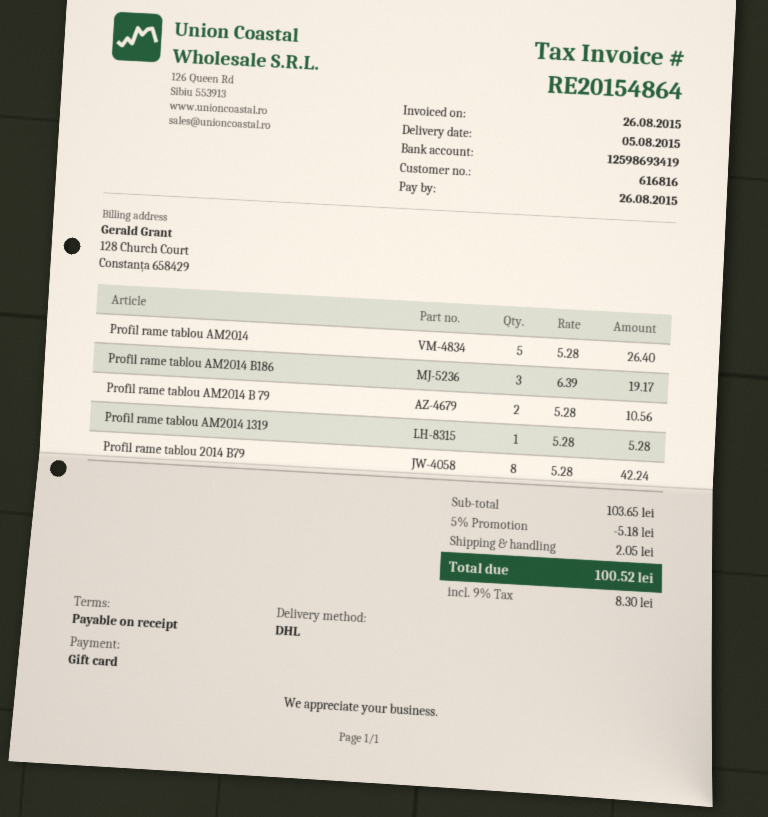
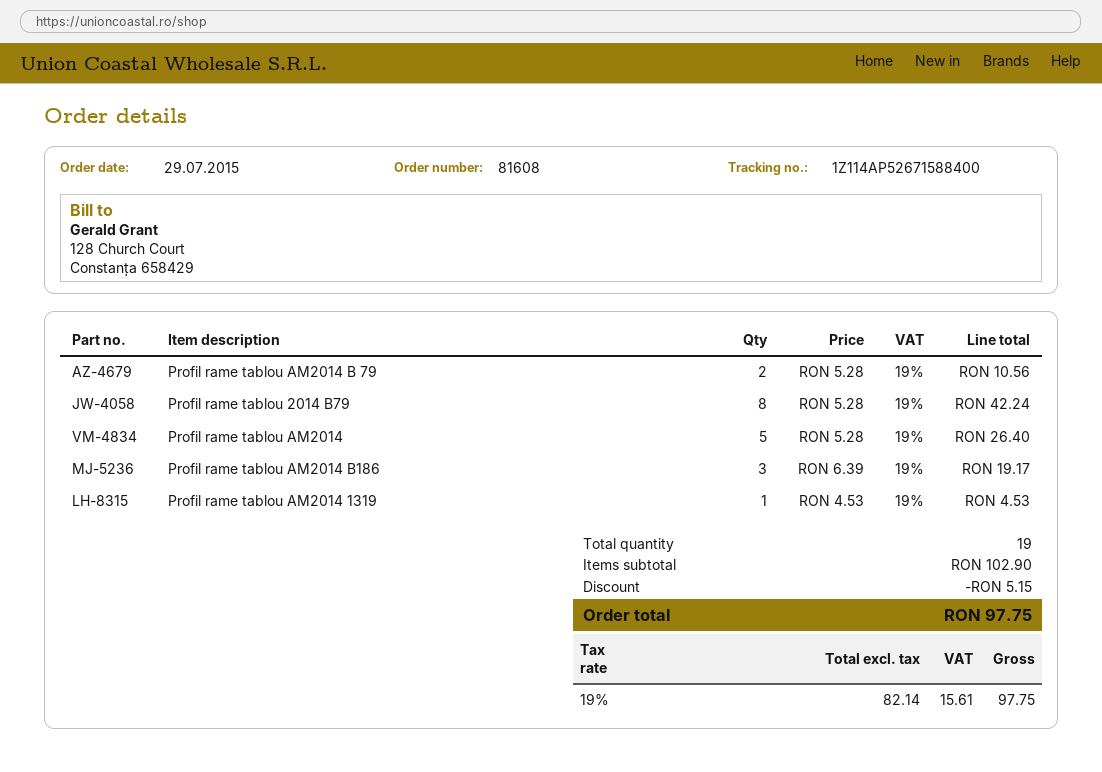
Profil rame tablou AM2014 1319: 1 x 5.28 = 5.28 -> 1 x 4.53 = 4.53
subtotal: 103.65 -> 102.90
discount: 5.18 -> 5.15
shipping: 2.05 -> none
tax: 9% = 8.30 -> 19% = 15.61
total: 100.52 -> 97.75

